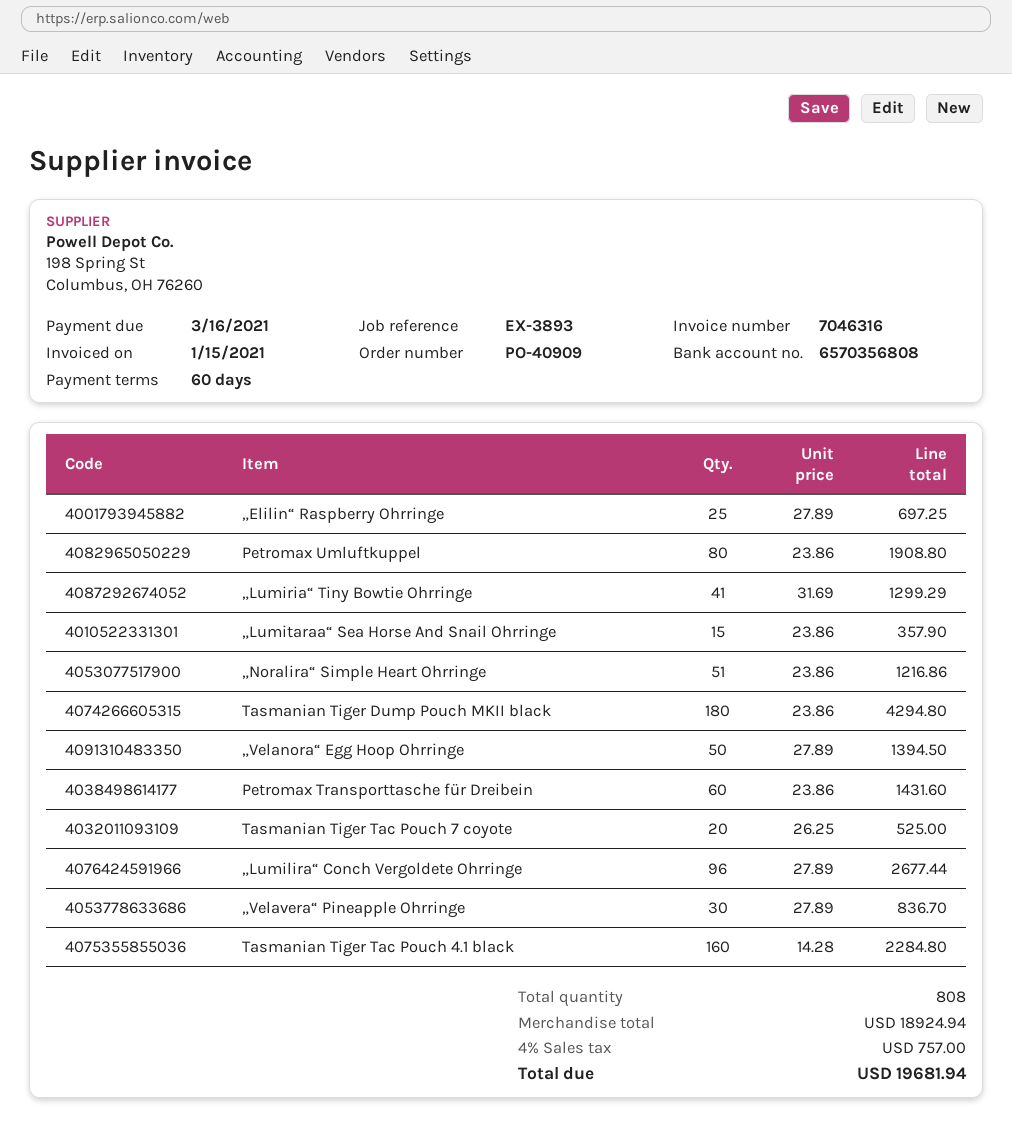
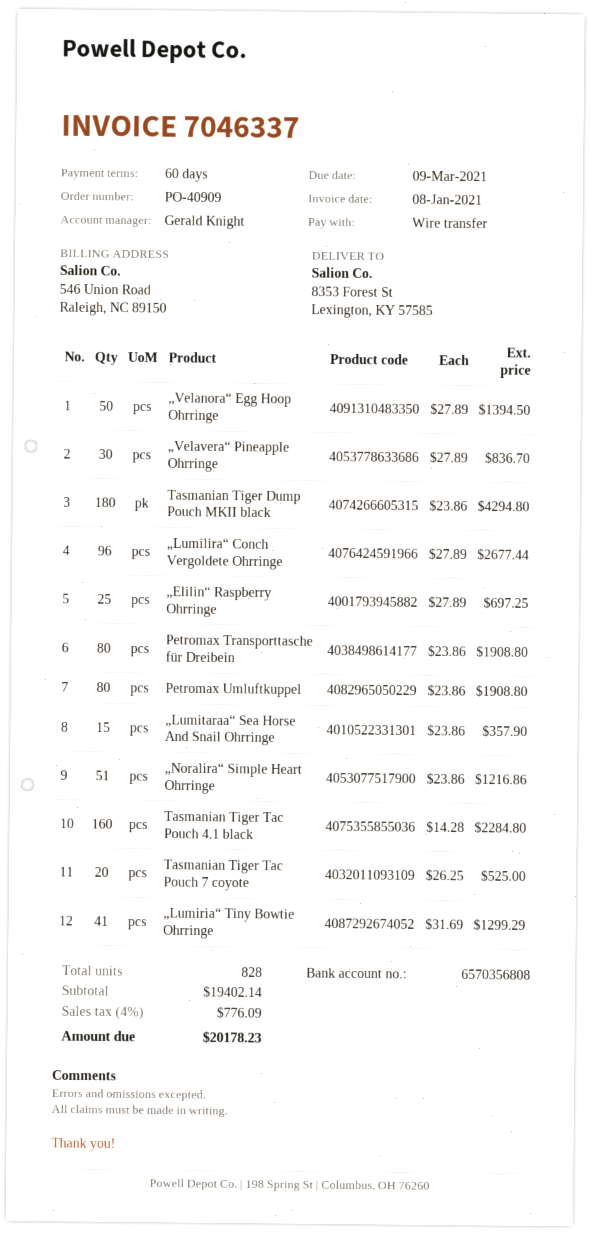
invoice number: 7046316 -> 7046337
invoice date: 2021-01-15 -> 2021-01-08
due date: 2021-03-16 -> 2021-03-09
Petromax Transporttasche für Dreibein: 60 x 23.86 = 1431.60 -> 80 x 23.86 = 1908.80
total quantity: 808 -> 828
subtotal: 18924.94 -> 19402.14
tax: 4% = 757.00 -> 4% = 776.09
total: 19681.94 -> 20178.23

